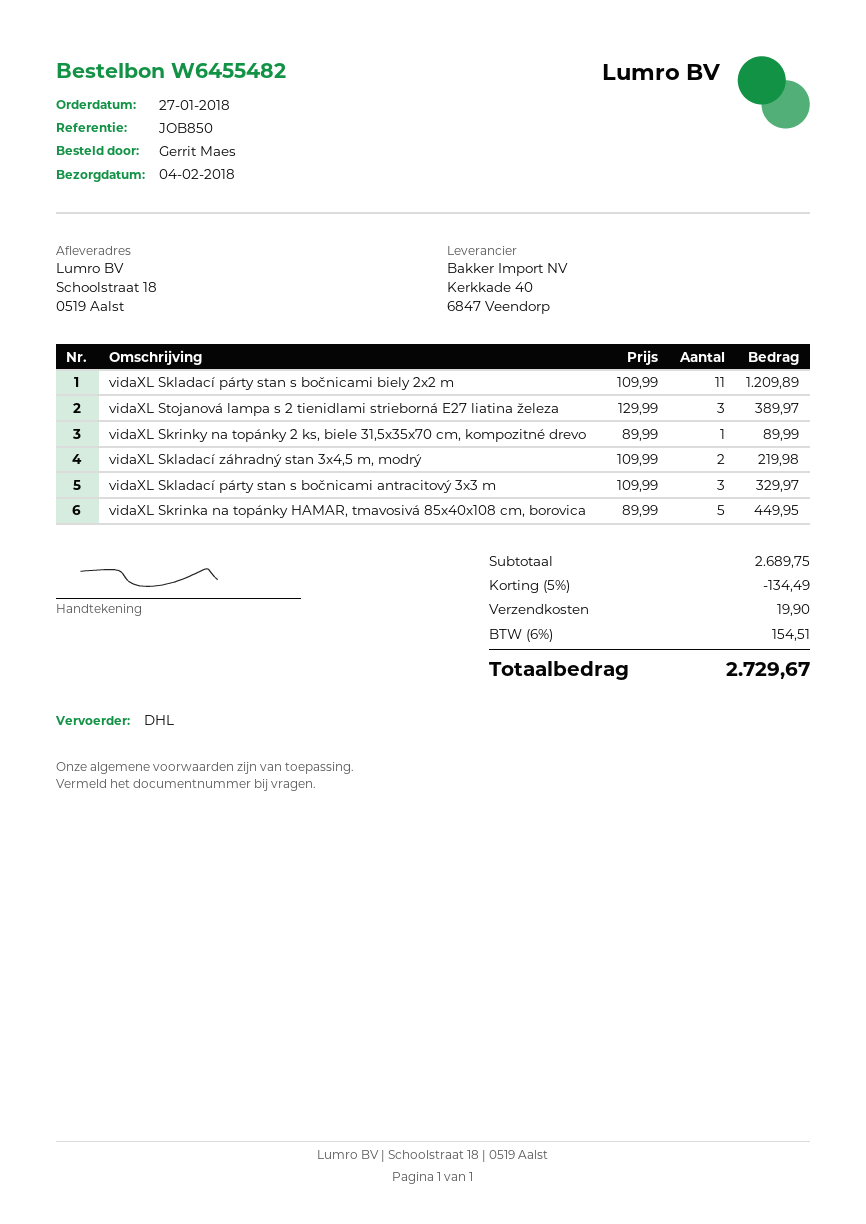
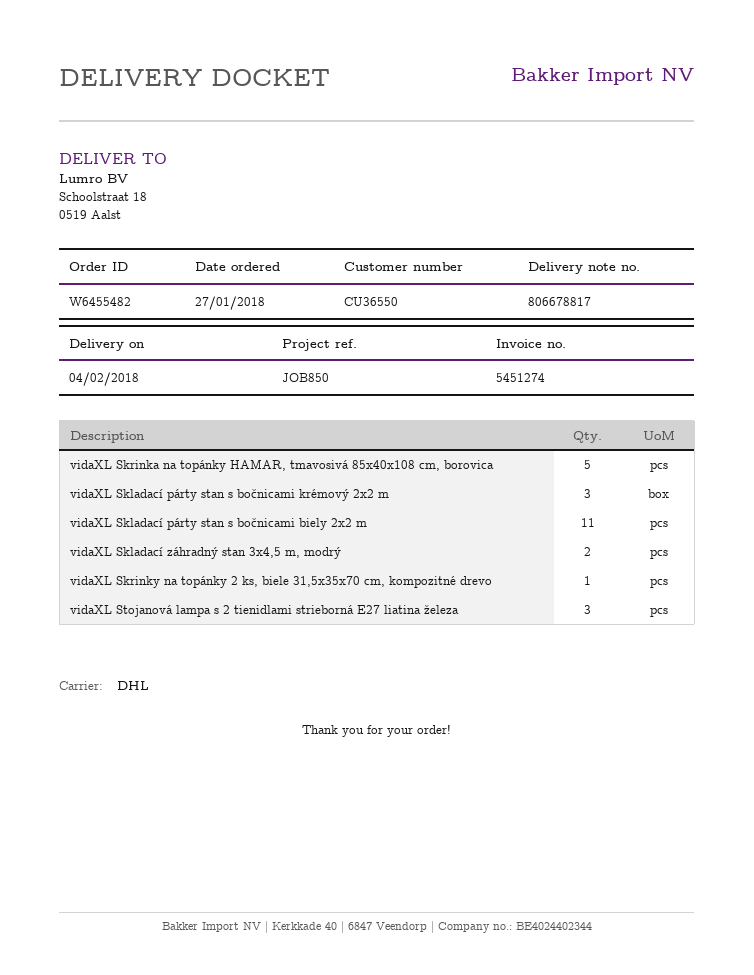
vidaXL Skladací párty stan s bočnicami antracitový 3x3 m: 3 -> none
vidaXL Skladací párty stan s bočnicami krémový 2x2 m: none -> 3

